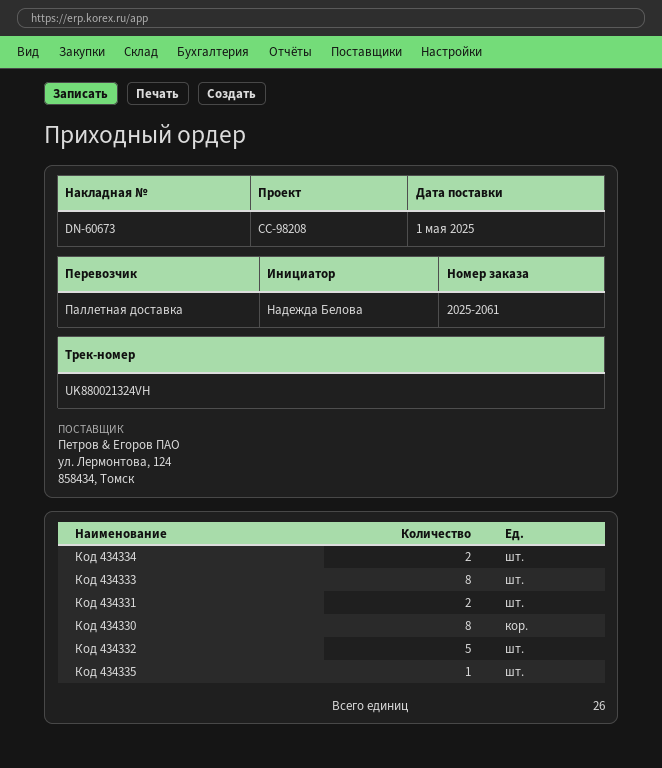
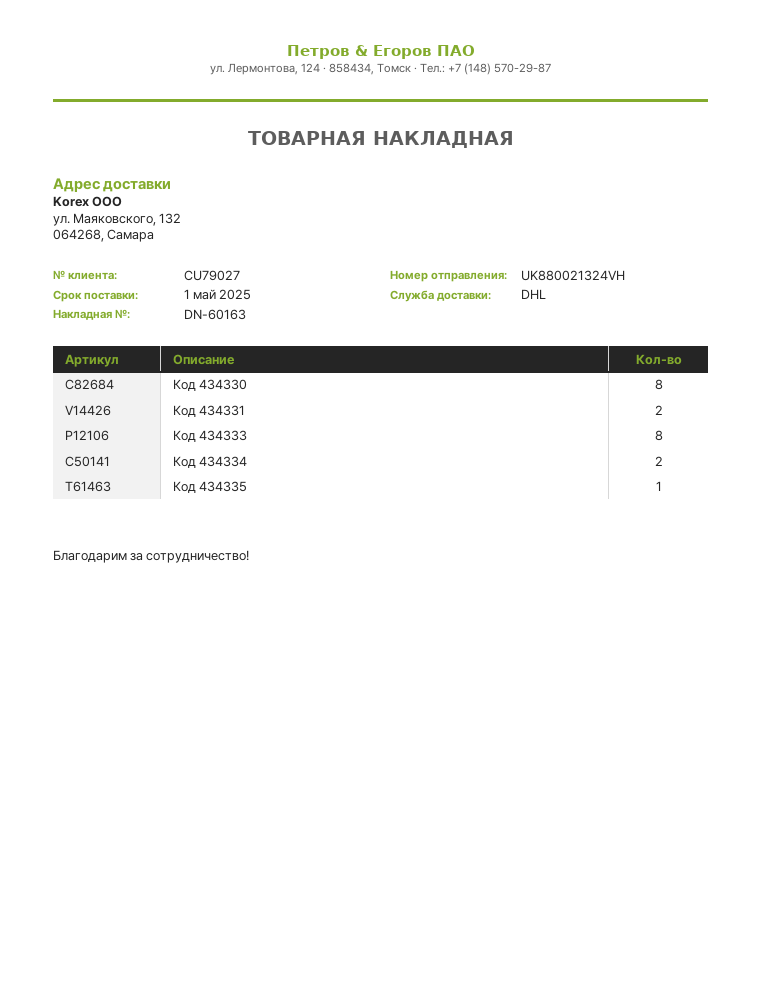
delivery note number: DN-60673 -> DN-60163
shipping method: pallet freight -> DHL
Код 434332: 5 -> none

